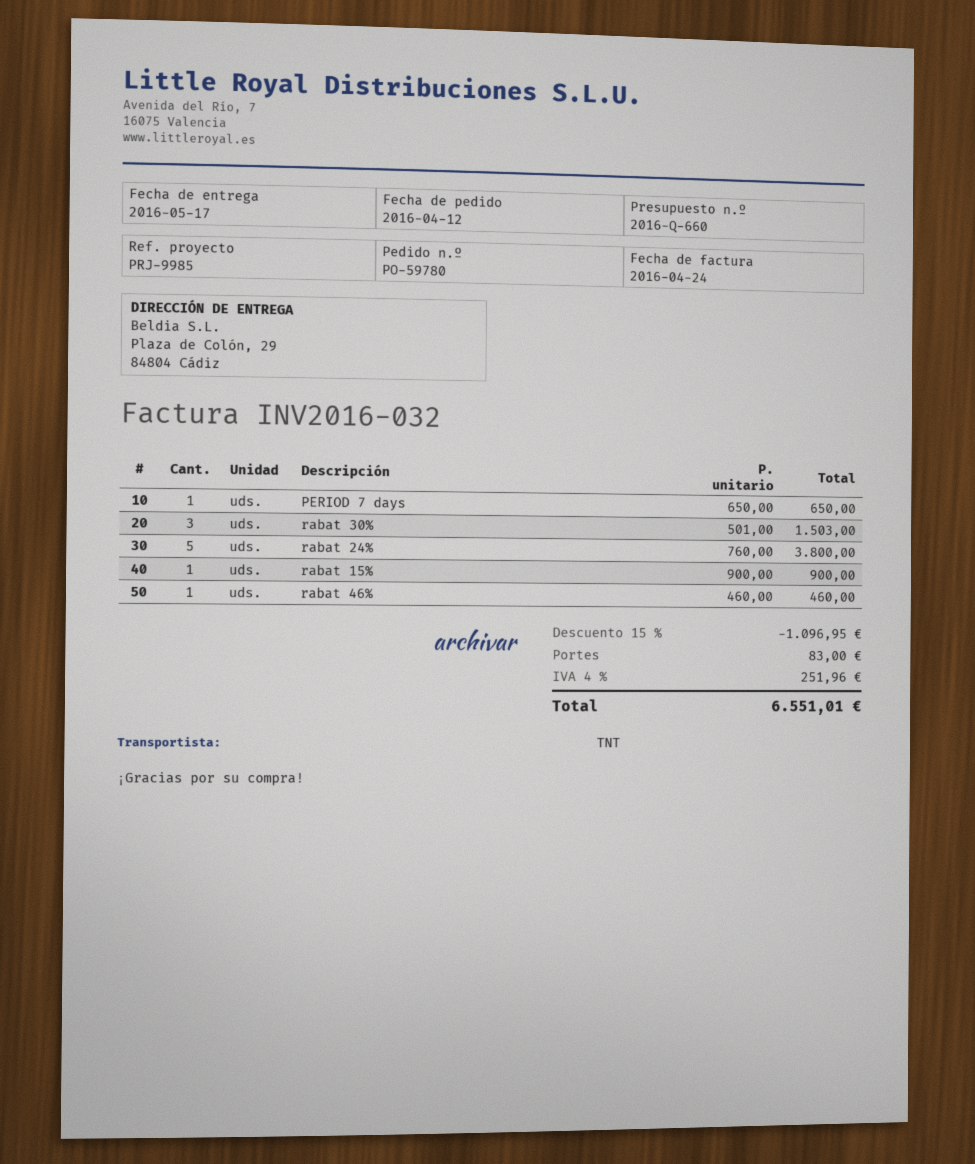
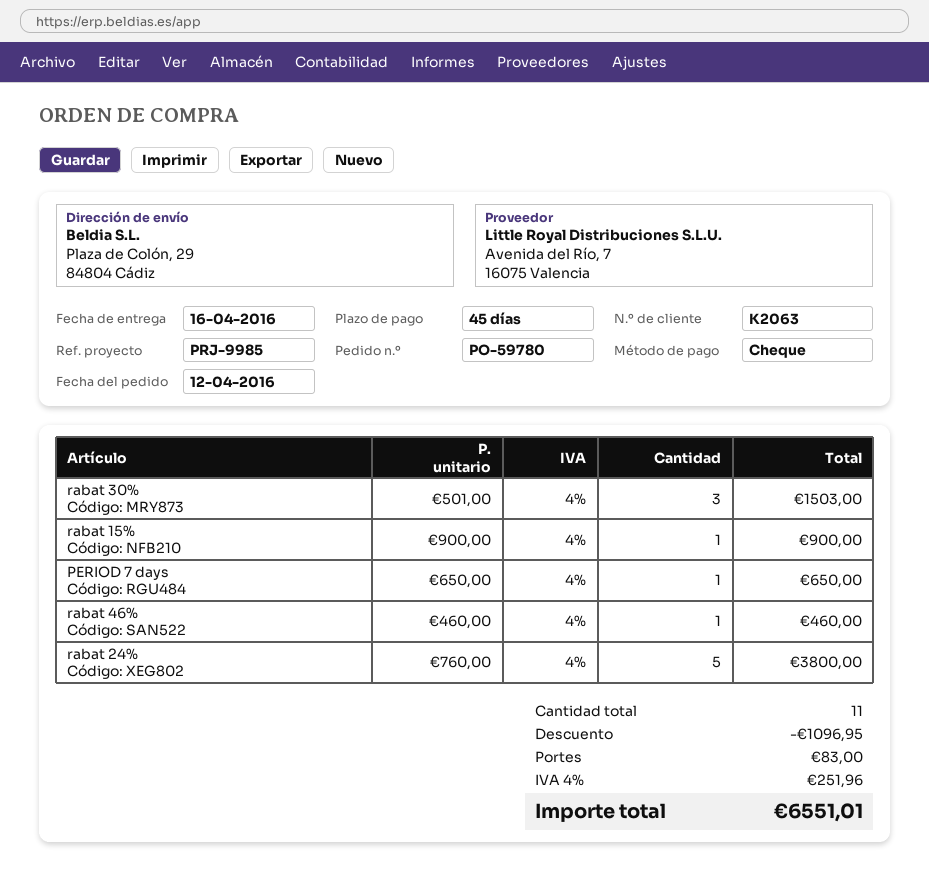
delivery date: 2016-05-17 -> 2016-04-16

